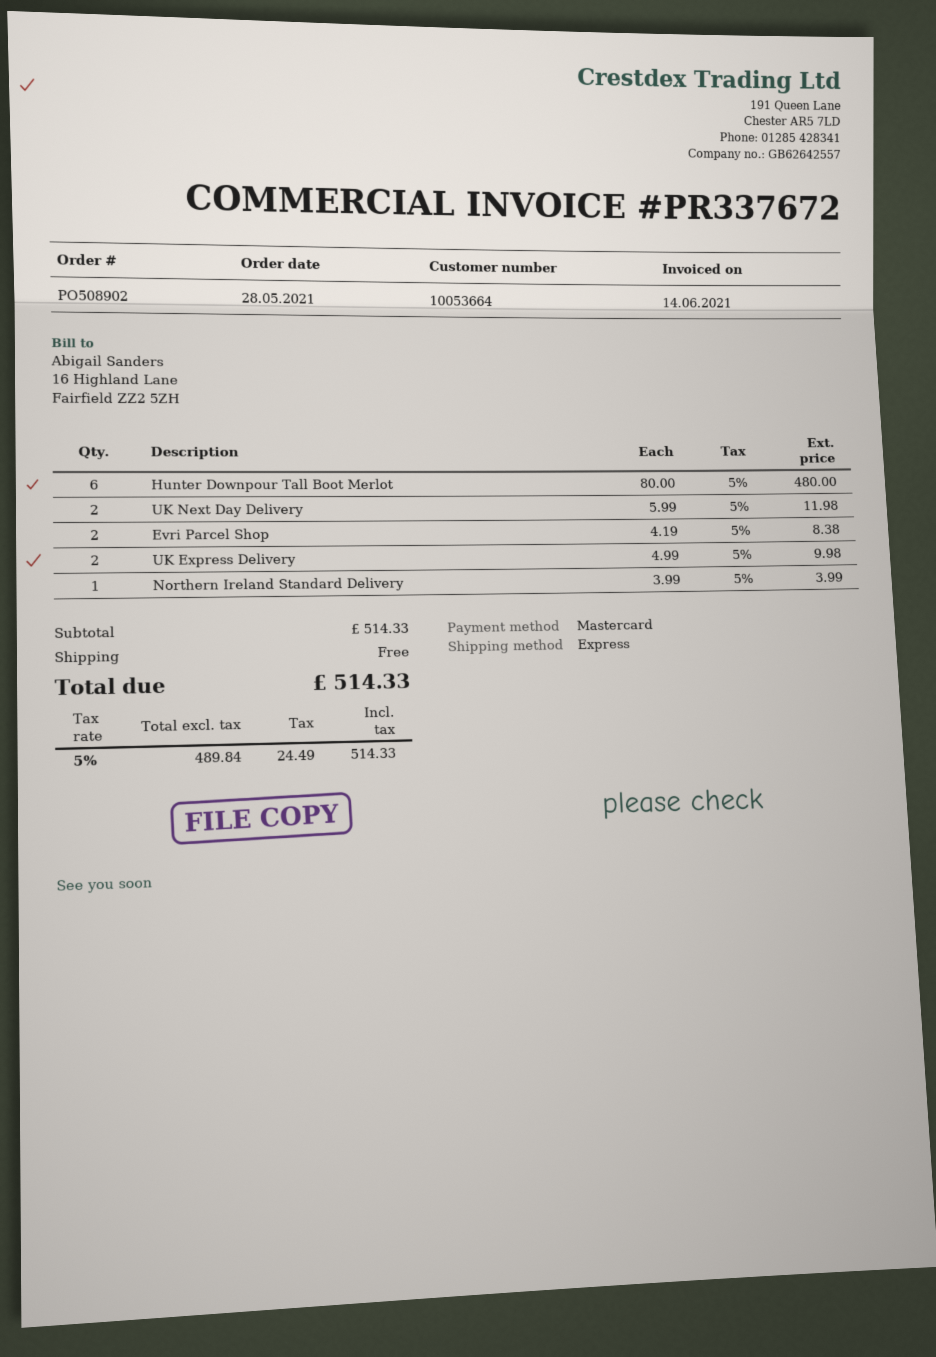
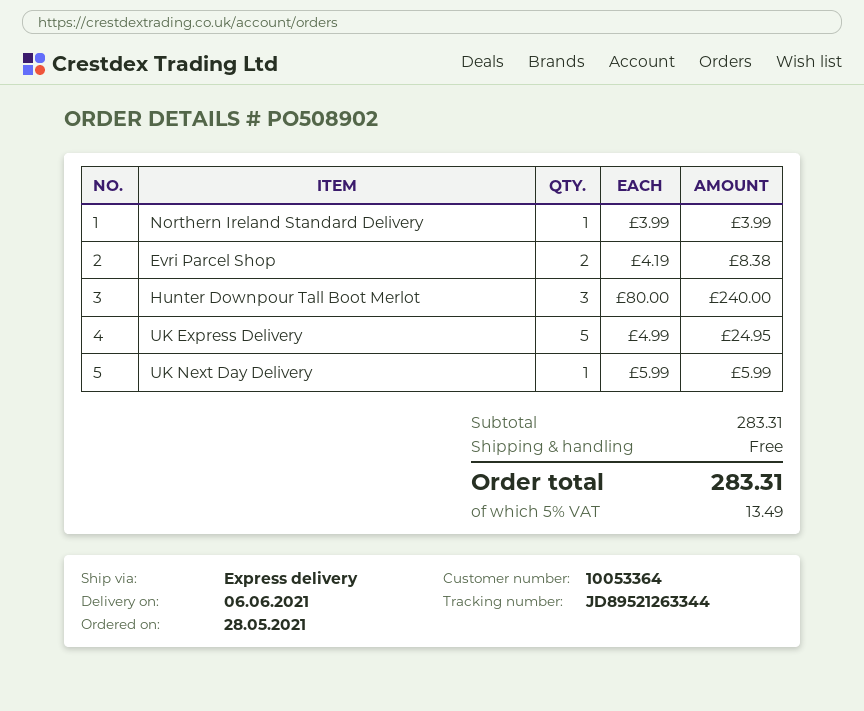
customer number: 10053664 -> 10053364
Hunter Downpour Tall Boot Merlot: 6 x 80.00 = 480.00 -> 3 x 80.00 = 240.00
UK Next Day Delivery: 2 x 5.99 = 11.98 -> 1 x 5.99 = 5.99
UK Express Delivery: 2 x 4.99 = 9.98 -> 5 x 4.99 = 24.95
subtotal: 514.33 -> 283.31
tax: 5% = 24.49 -> 5% = 13.49
total: 514.33 -> 283.31

